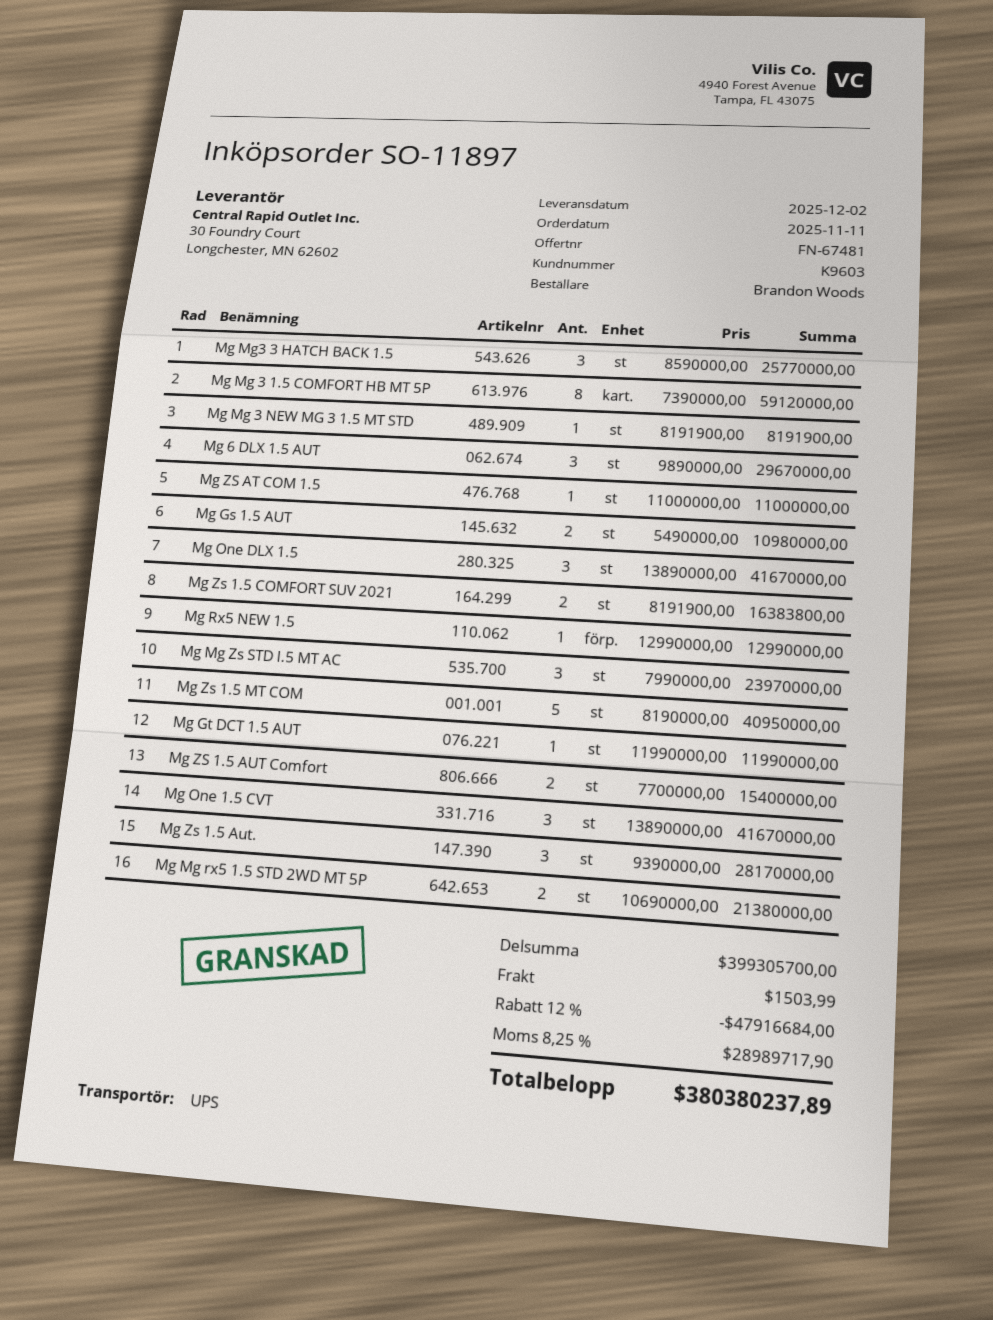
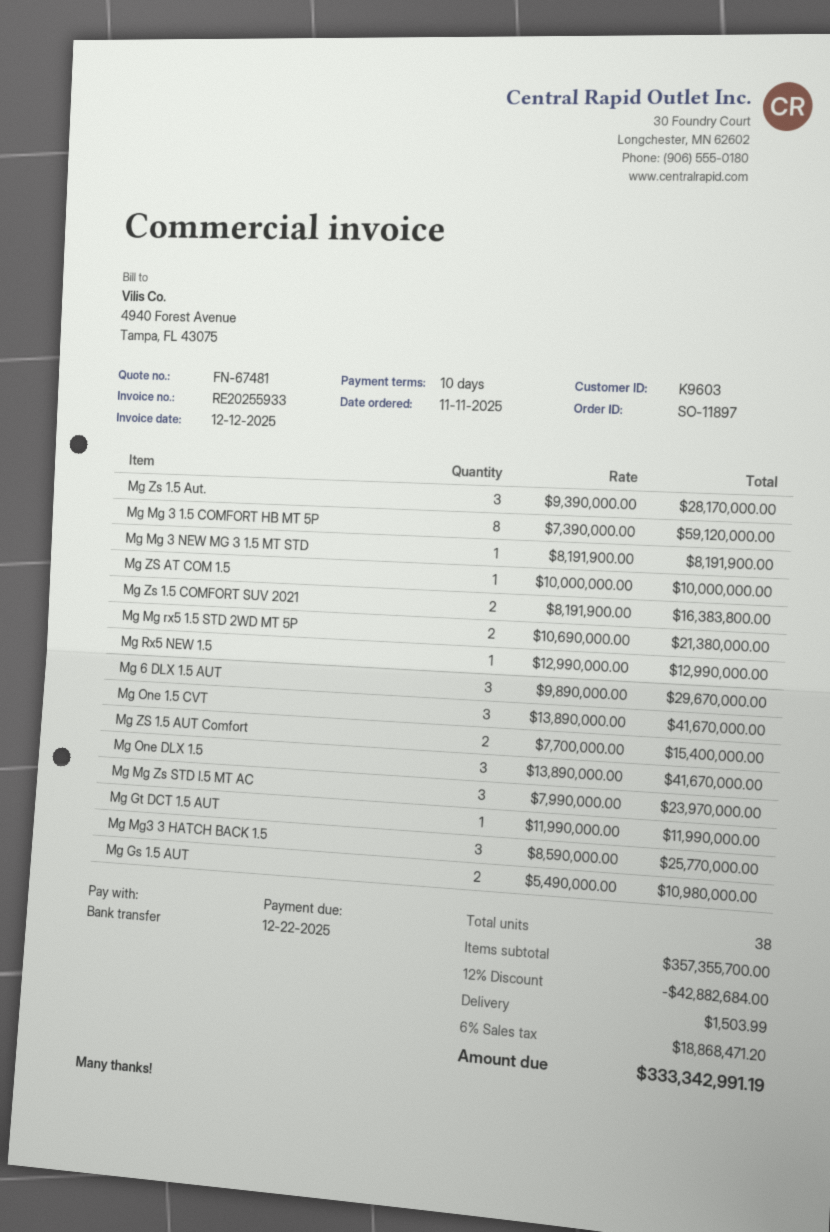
Mg ZS AT COM 1.5: 1 x 11000000.00 = 11000000.00 -> 1 x 10000000.00 = 10000000.00
Mg Zs 1.5 MT COM: 5 x 8190000.00 = 40950000.00 -> none
subtotal: 399305700.00 -> 357355700.00
discount: 12% = 47916684.00 -> 12% = 42882684.00
tax: 8.25% = 28989717.90 -> 6% = 18868471.20
total: 380380237.89 -> 333342991.19

